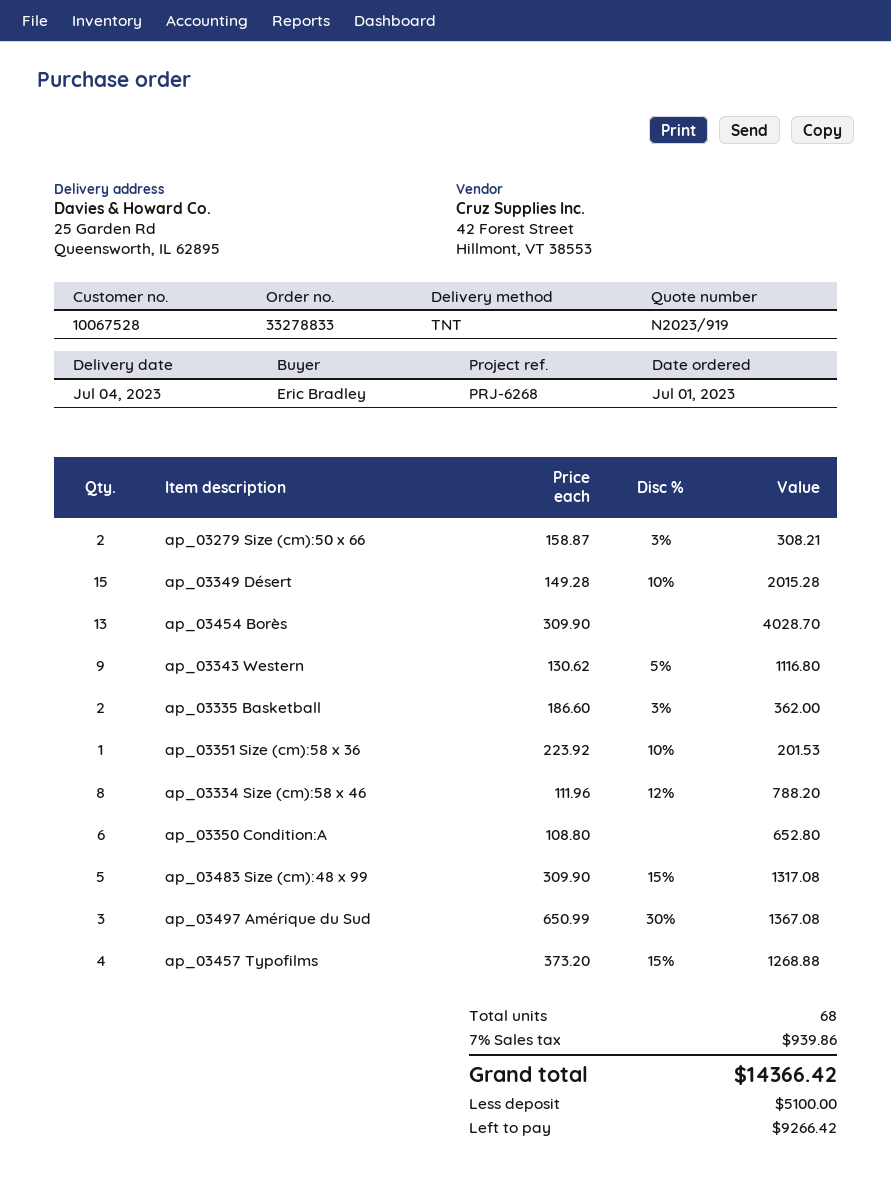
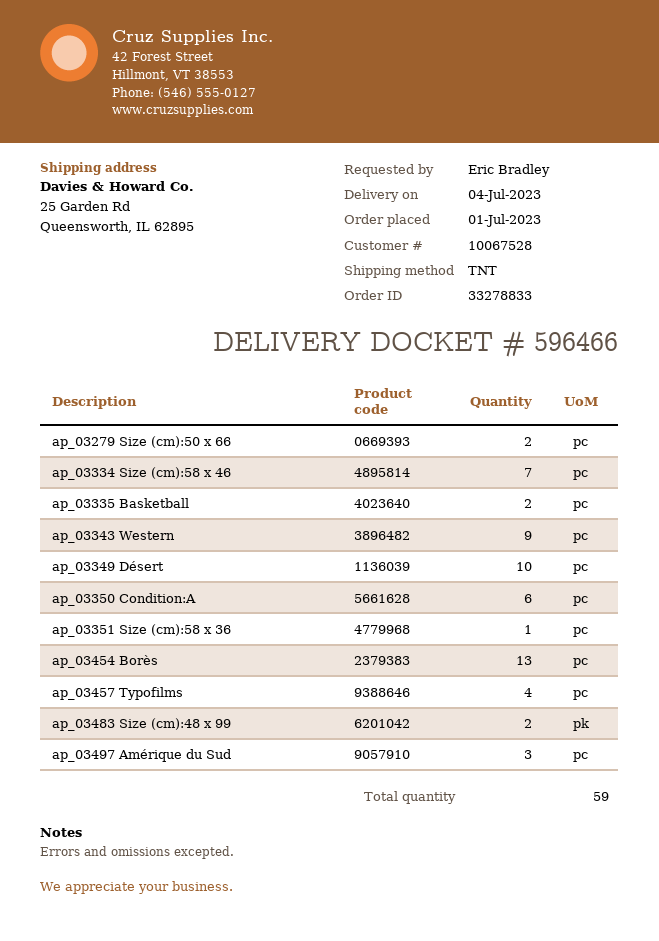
ap_03349 Désert: 15 -> 10
ap_03334 Size (cm):58 x 46: 8 -> 7
ap_03483 Size (cm):48 x 99: 5 -> 2
total quantity: 68 -> 59

